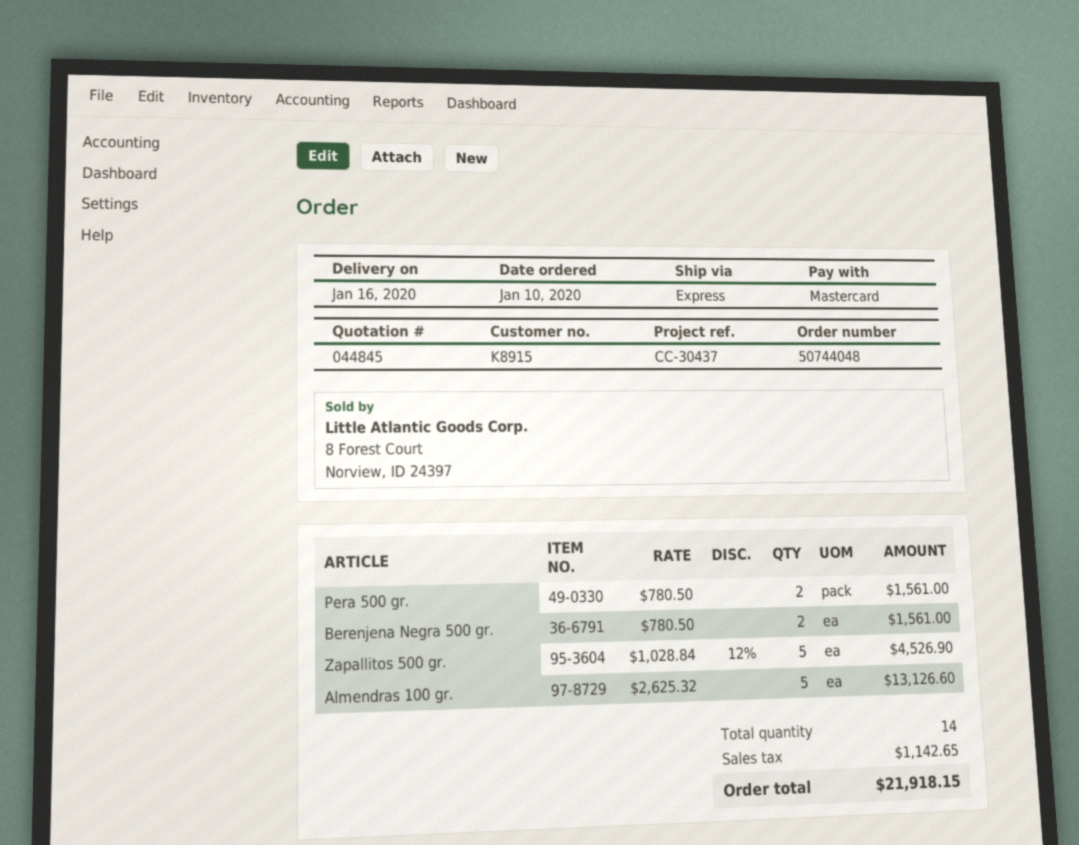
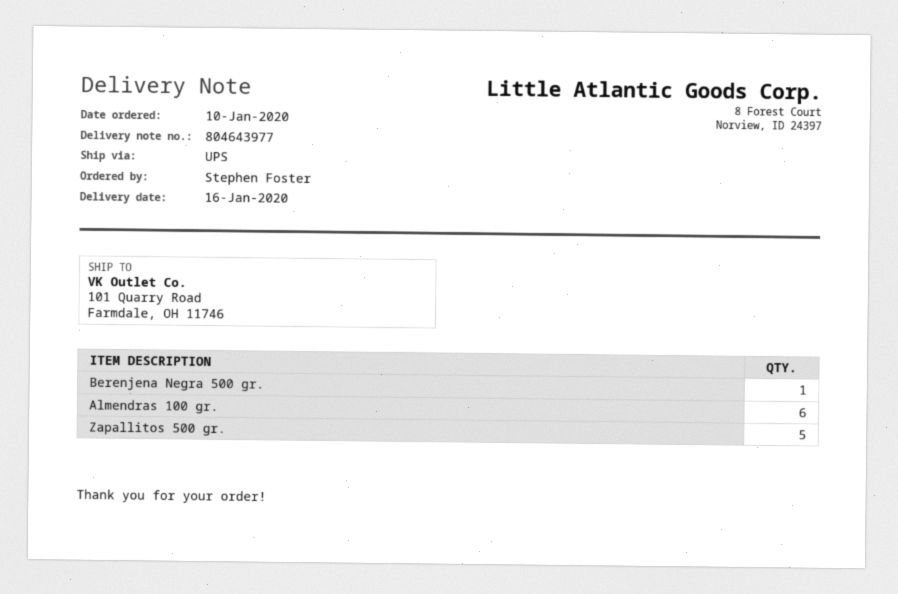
shipping method: express -> UPS
Pera 500 gr.: 2 -> none
Berenjena Negra 500 gr.: 2 -> 1
Almendras 100 gr.: 5 -> 6

